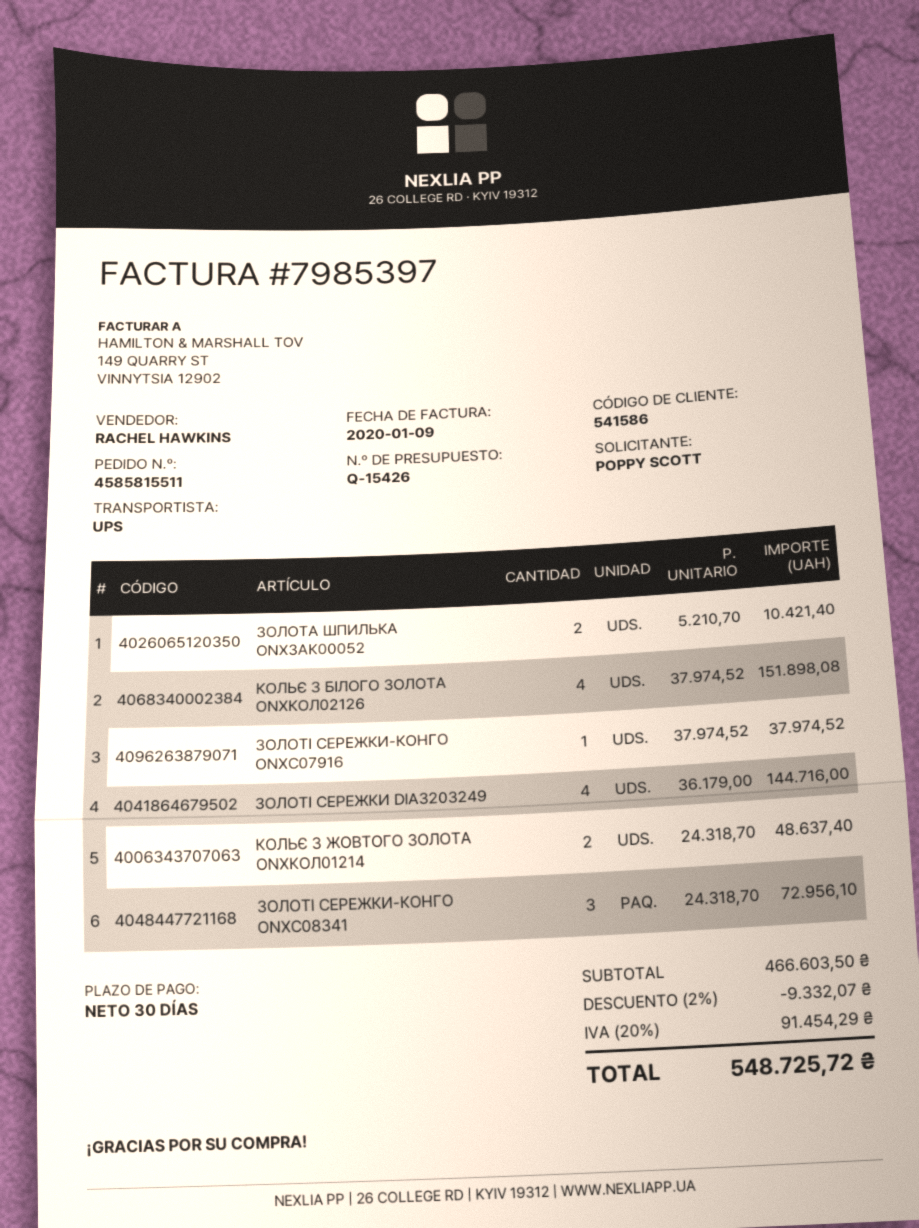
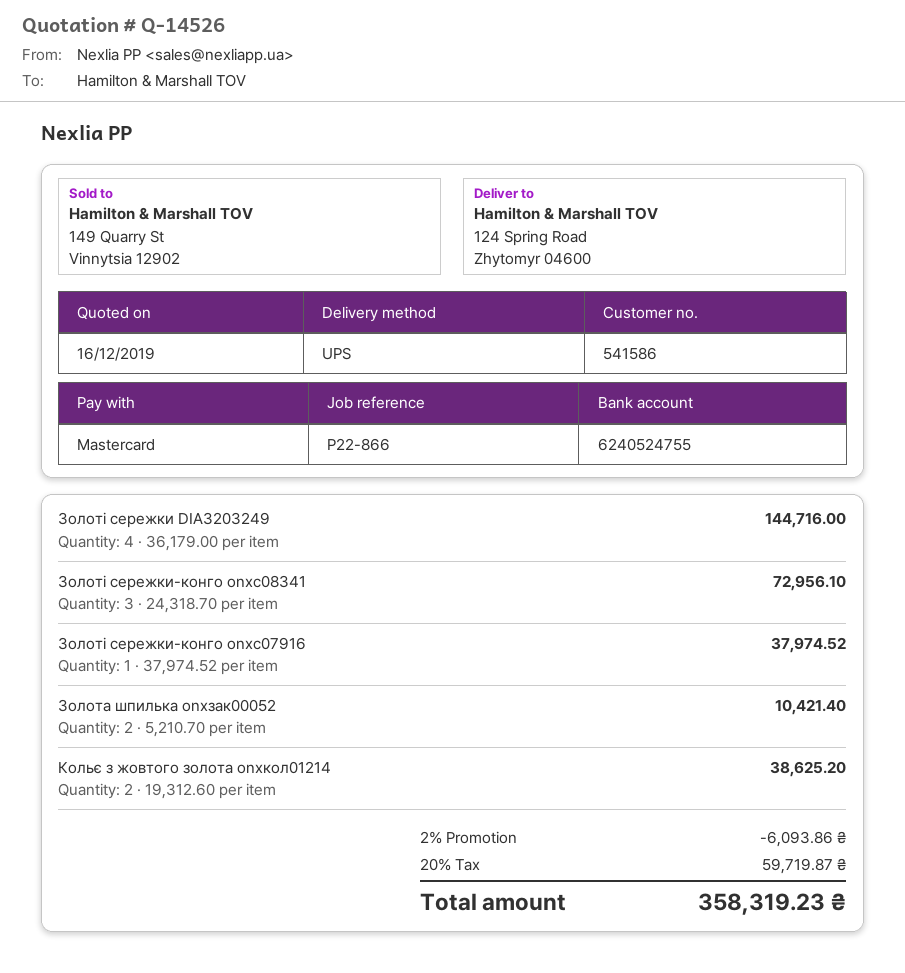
quote number: Q-15426 -> Q-14526
КОЛЬЄ З БІЛОГО ЗОЛОТА ONXКОЛ02126: 4 x 37974.52 = 151898.08 -> none
КОЛЬЄ З ЖОВТОГО ЗОЛОТА ONXКОЛ01214: 2 x 24318.70 = 48637.40 -> 2 x 19312.60 = 38625.20
discount: 2% = 9332.07 -> 2% = 6093.86
tax: 20% = 91454.29 -> 20% = 59719.87
total: 548725.72 -> 358319.23

